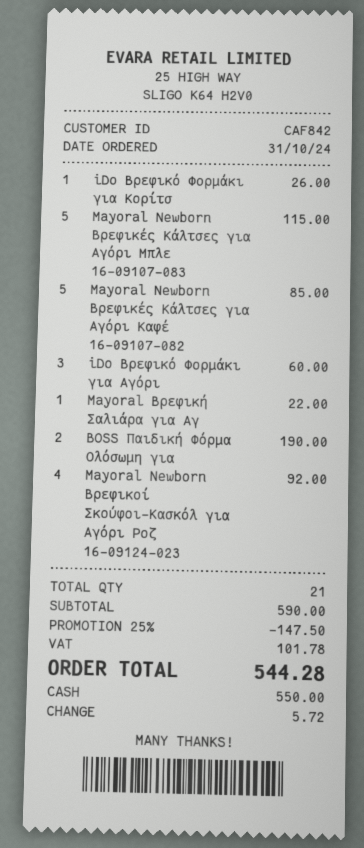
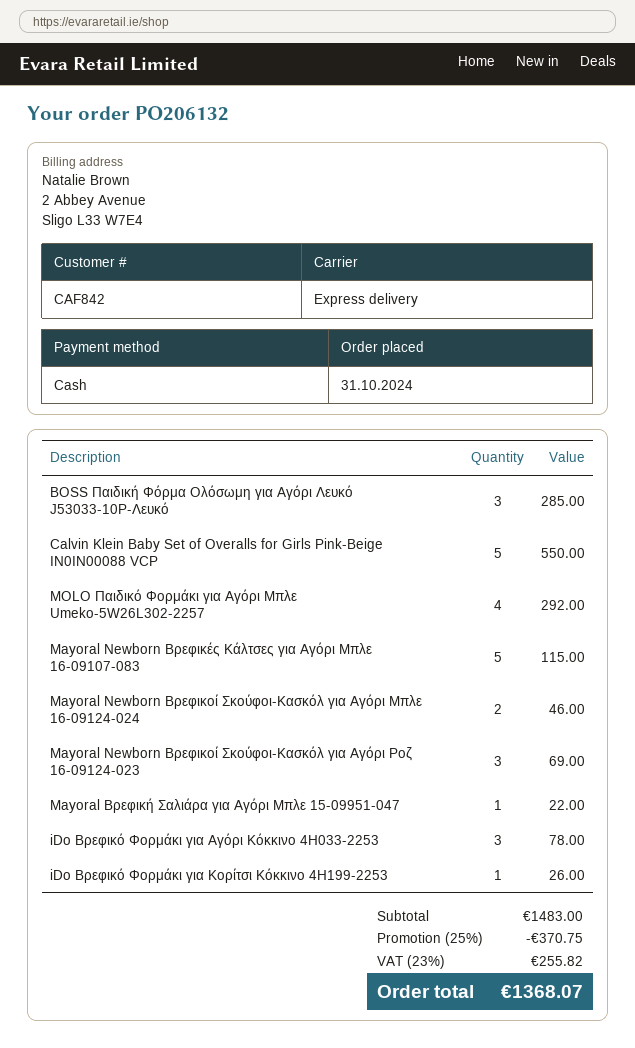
Mayoral Newborn Βρεφικές Κάλτσες για Αγόρι Καφέ 16-09107-082: 5 for 85.00 -> none
iDo Βρεφικό Φορμάκι για Αγόρι: 3 for 60.00 -> 3 for 78.00
BOSS Παιδική Φόρμα Ολόσωμη για: 2 for 190.00 -> 3 for 285.00
Mayoral Newborn Βρεφικοί Σκούφοι-Κασκόλ για Αγόρι Ροζ 16-09124-023: 4 for 92.00 -> 3 for 69.00
Calvin Klein Baby Set of Overalls for Girls Pink-Beige IN0IN00088 VCP: none -> 5 for 550.00
MOLO Παιδικό Φορμάκι για Αγόρι Μπλε Umeko-5W26L302-2257: none -> 4 for 292.00
Mayoral Newborn Βρεφικοί Σκούφοι-Κασκόλ για Αγόρι Μπλε 16-09124-024: none -> 2 for 46.00
subtotal: 590.00 -> 1483.00
discount: 25% = 147.50 -> 25% = 370.75
tax: 101.78 -> 255.82
total: 544.28 -> 1368.07

